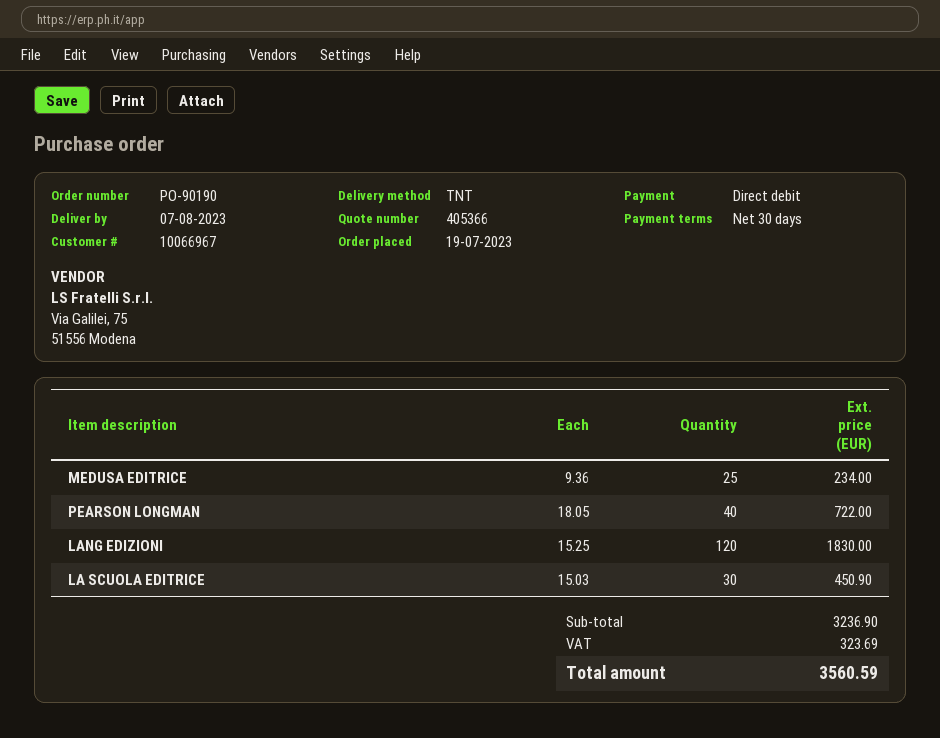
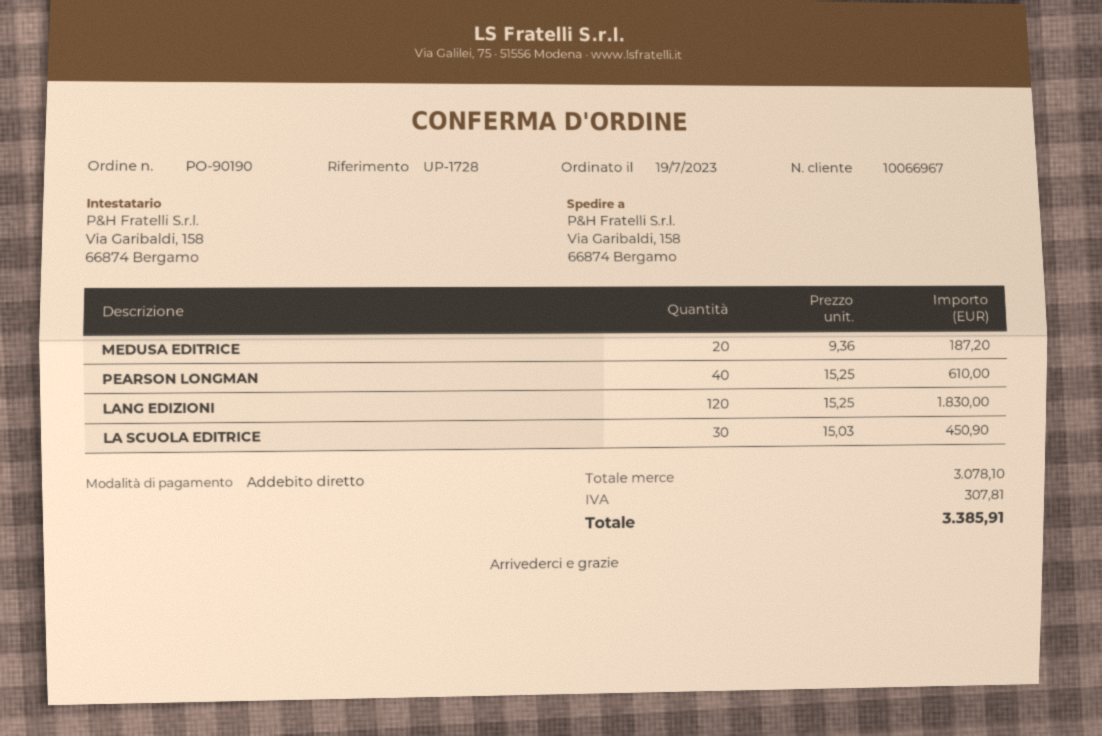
MEDUSA EDITRICE: 25 x 9.36 = 234.00 -> 20 x 9.36 = 187.20
PEARSON LONGMAN: 40 x 18.05 = 722.00 -> 40 x 15.25 = 610.00
subtotal: 3236.90 -> 3078.10
tax: 323.69 -> 307.81
total: 3560.59 -> 3385.91

